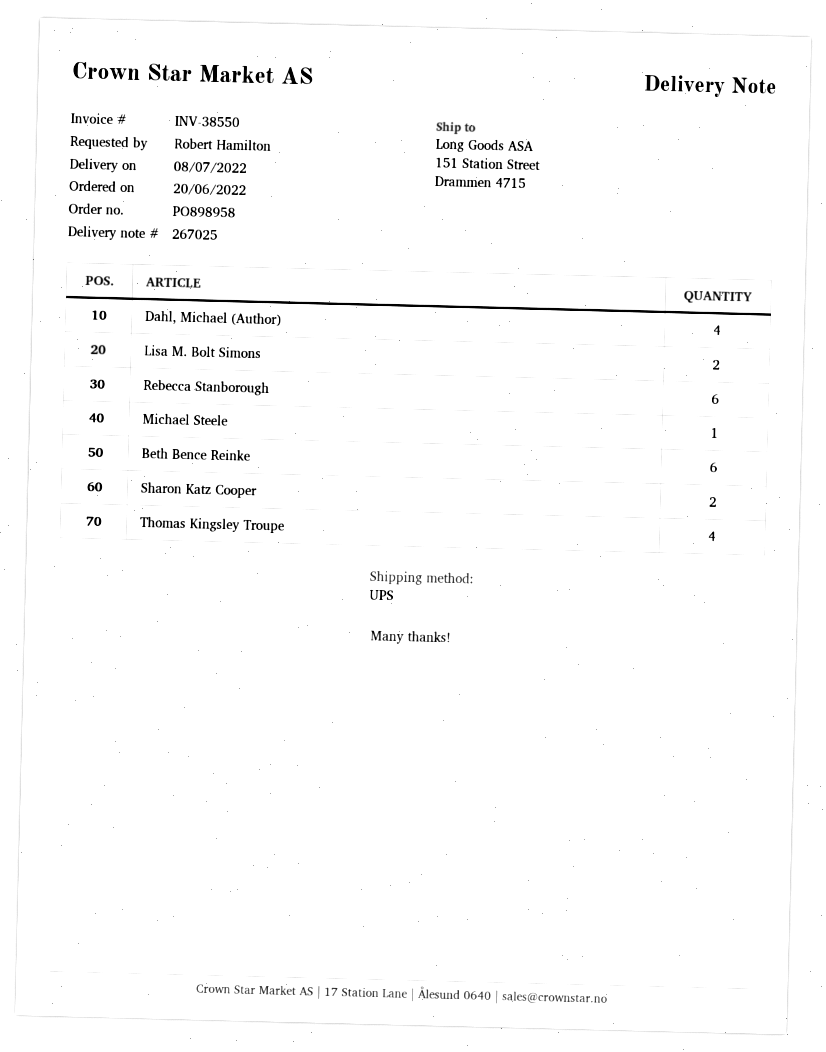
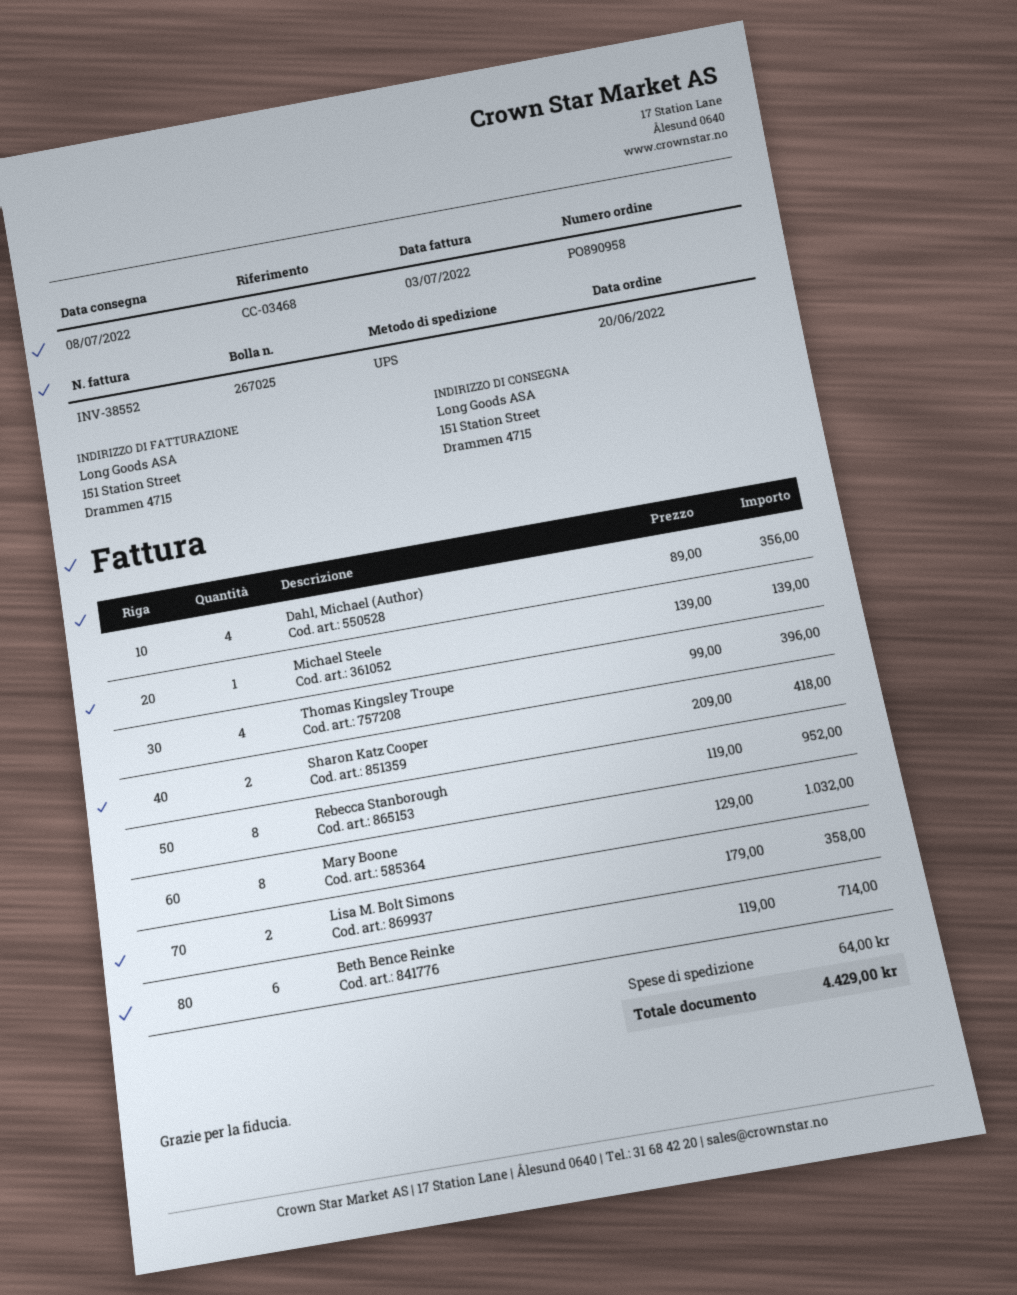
order number: PO898958 -> PO890958
invoice number: INV-38550 -> INV-38552
Rebecca Stanborough: 6 -> 8
Mary Boone: none -> 8

